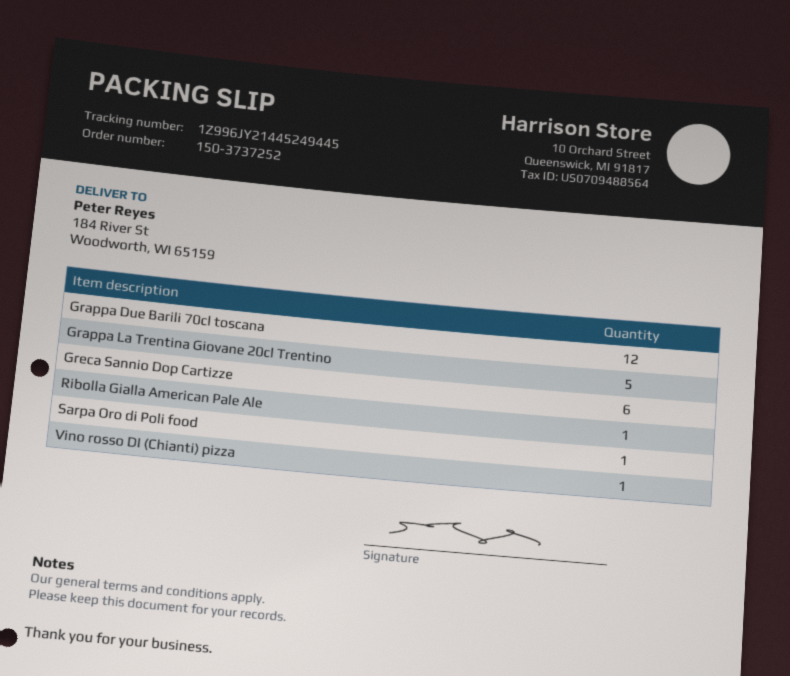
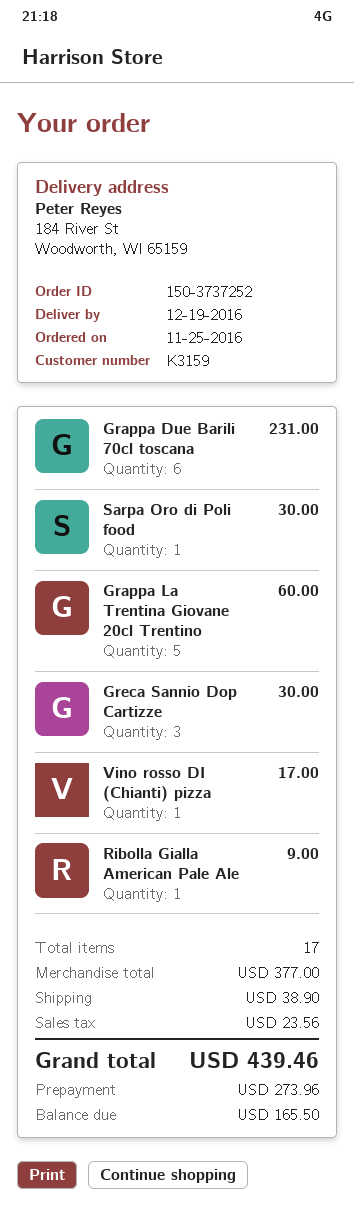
Grappa Due Barili 70cl toscana: 12 -> 6
Greca Sannio Dop Cartizze: 6 -> 3

